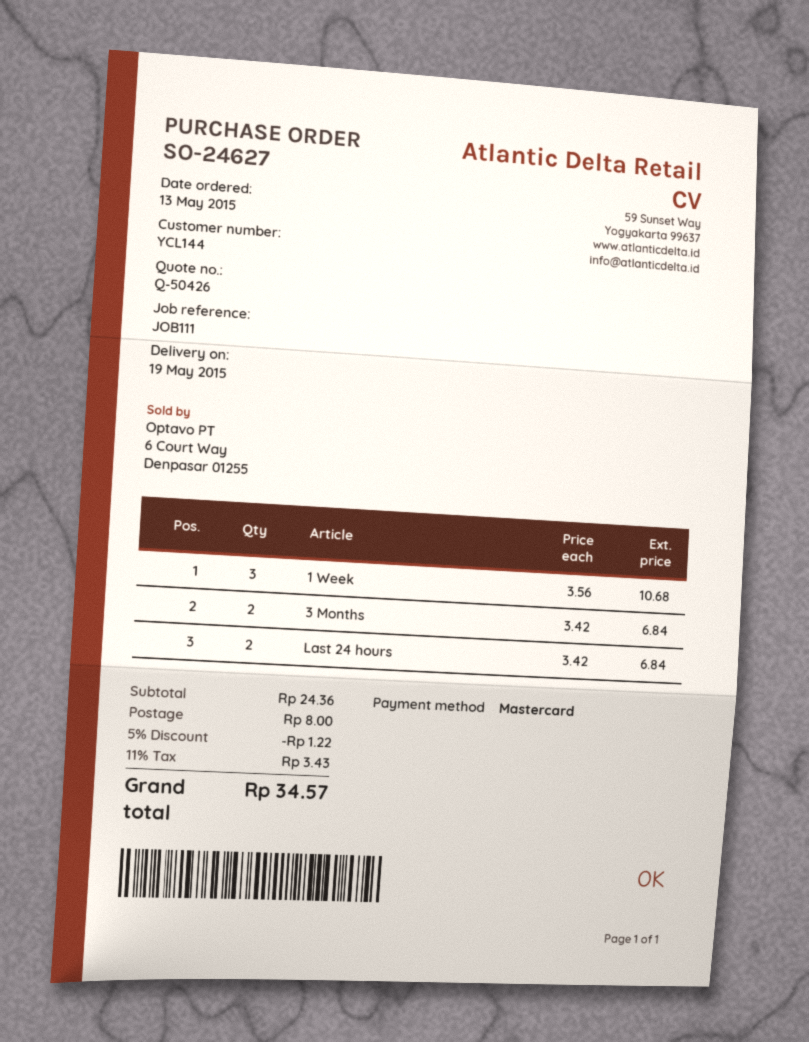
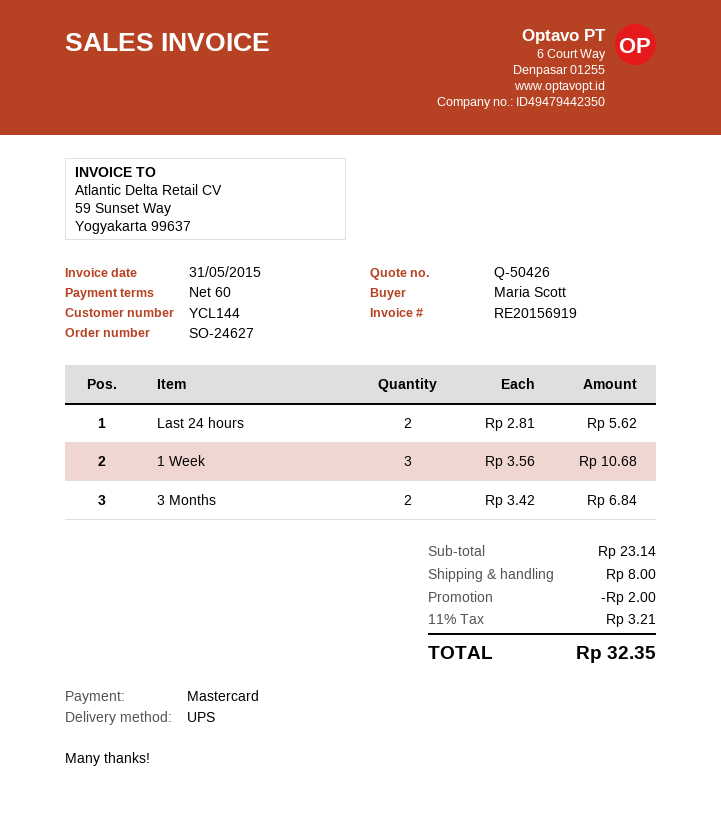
Last 24 hours: 2 x 3.42 = 6.84 -> 2 x 2.81 = 5.62
subtotal: 24.36 -> 23.14
discount: 1.22 -> 2.00
tax: 11% = 3.43 -> 11% = 3.21
total: 34.57 -> 32.35

